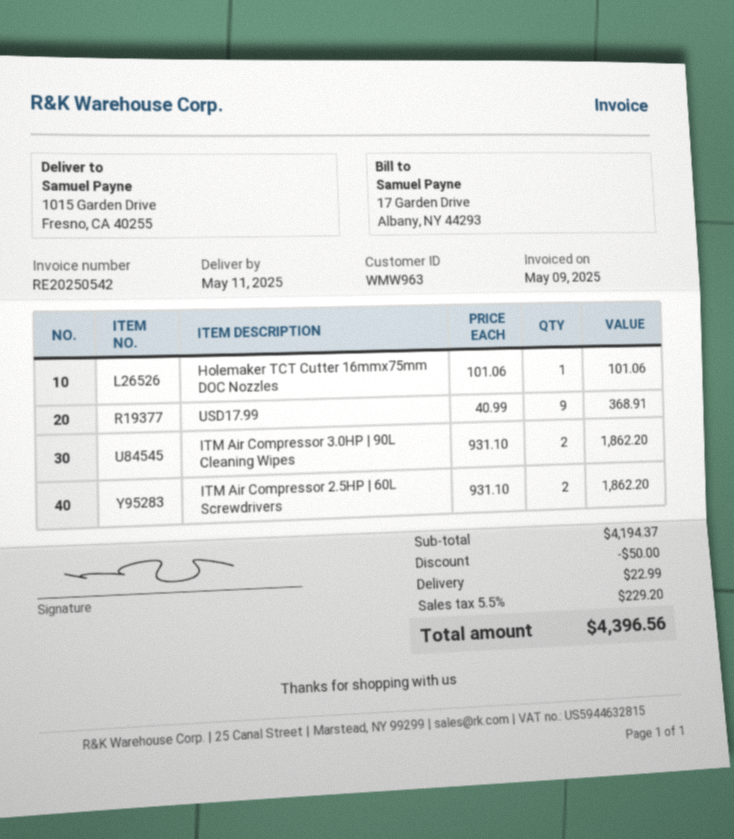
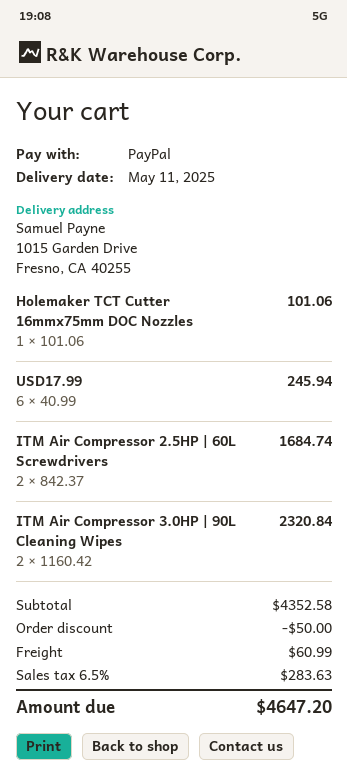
USD17.99: 9 x 40.99 = 368.91 -> 6 x 40.99 = 245.94
ITM Air Compressor 3.0HP | 90L Cleaning Wipes: 2 x 931.10 = 1862.20 -> 2 x 1160.42 = 2320.84
ITM Air Compressor 2.5HP | 60L Screwdrivers: 2 x 931.10 = 1862.20 -> 2 x 842.37 = 1684.74
subtotal: 4194.37 -> 4352.58
shipping: 22.99 -> 60.99
tax: 5.5% = 229.20 -> 6.5% = 283.63
total: 4396.56 -> 4647.20

